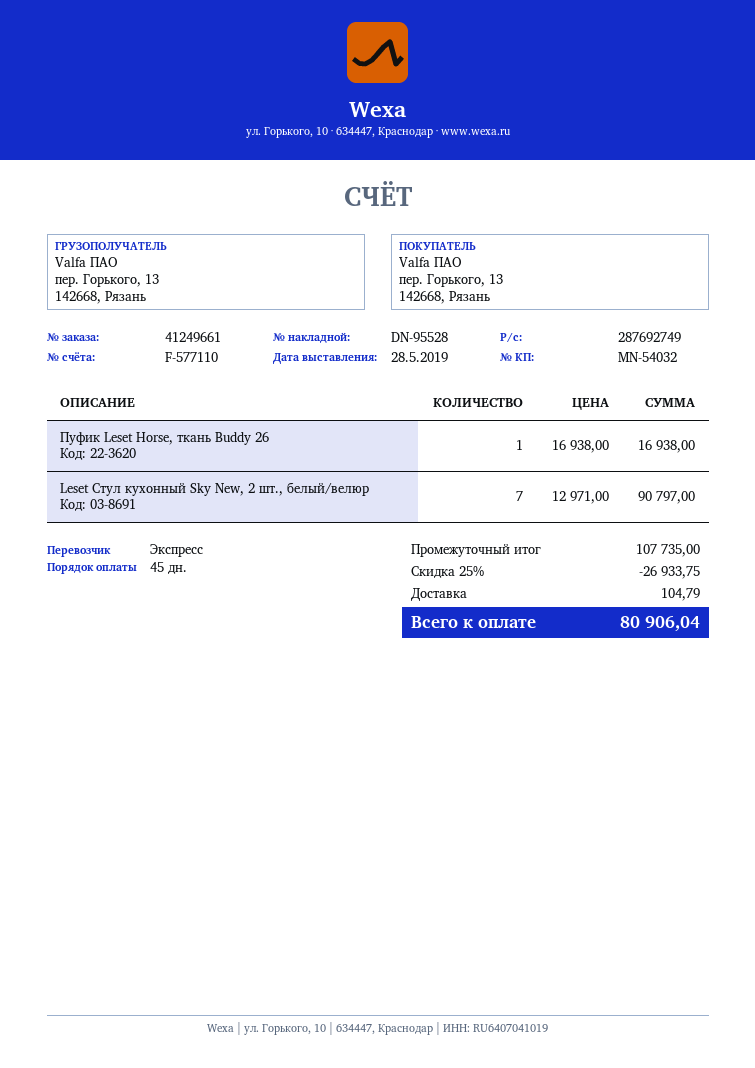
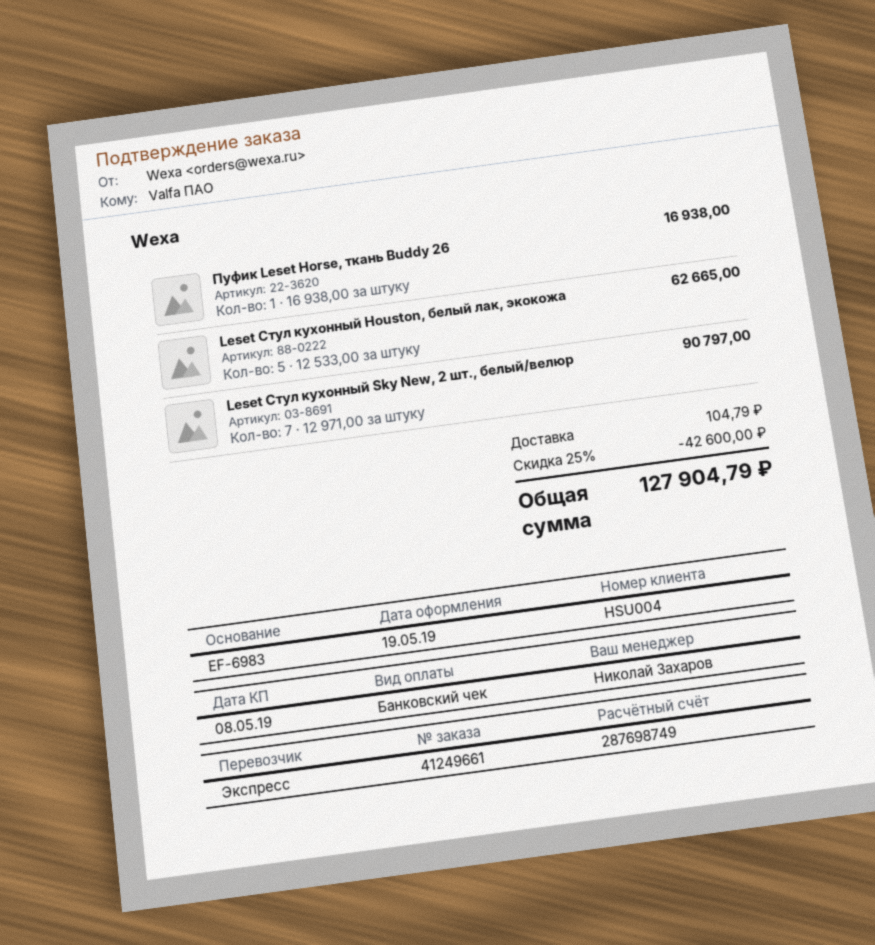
bank account: 287692749 -> 287698749
Leset Стул кухонный Houston, белый лак, экокожа: none -> 5 x 12533.00 = 62665.00
discount: 25% = 26933.75 -> 25% = 42600.00
total: 80906.04 -> 127904.79

